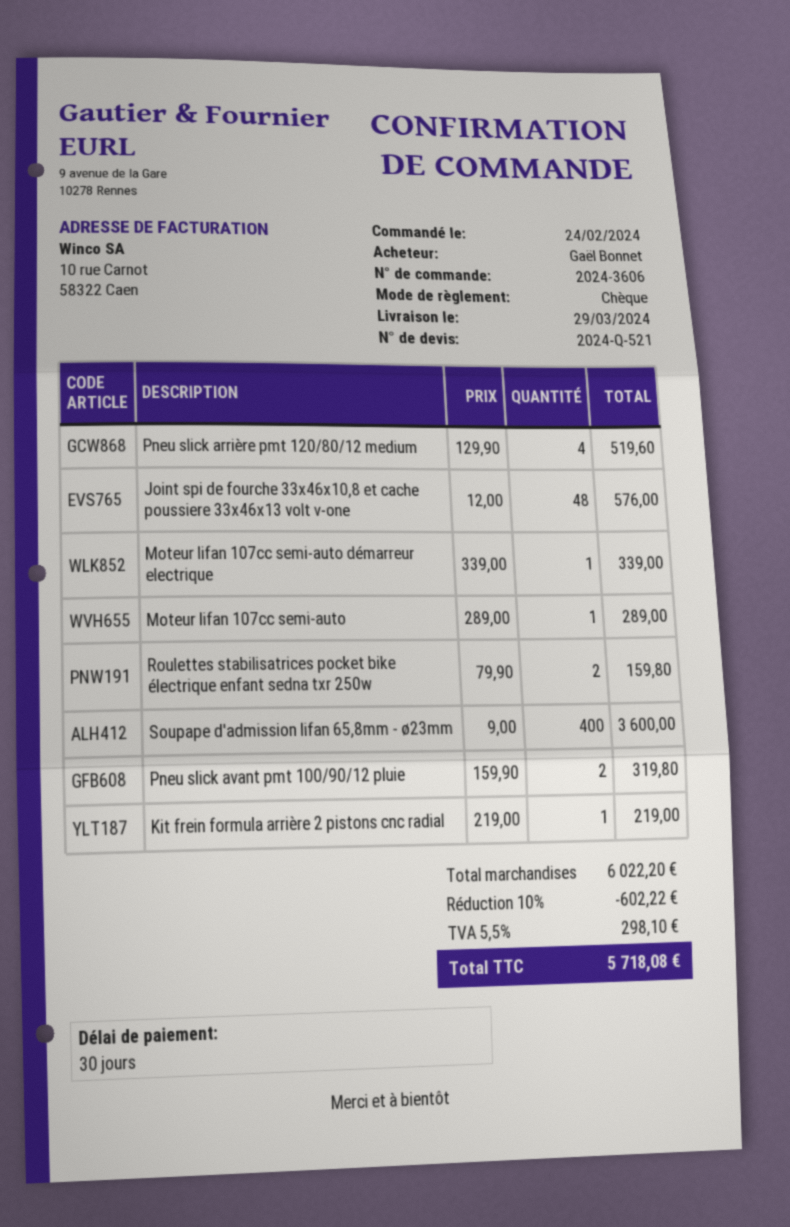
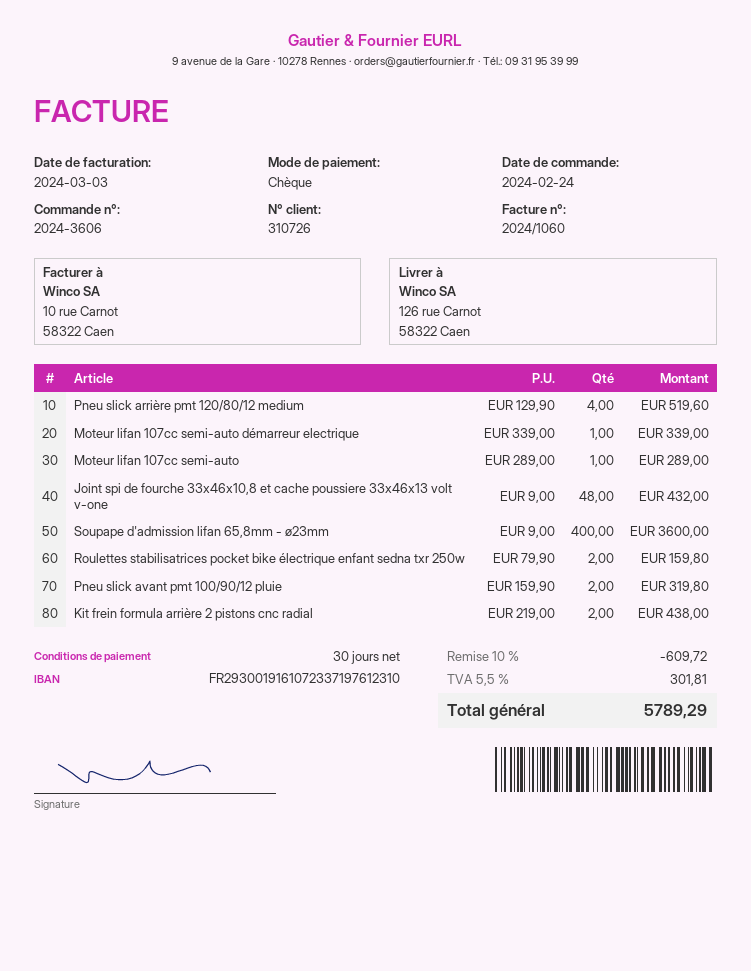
Joint spi de fourche 33x46x10,8 et cache poussiere 33x46x13 volt v-one: 48 x 12.00 = 576.00 -> 48 x 9.00 = 432.00
Kit frein formula arrière 2 pistons cnc radial: 1 x 219.00 = 219.00 -> 2 x 219.00 = 438.00
discount: 10% = 602.22 -> 10% = 609.72
tax: 5.5% = 298.10 -> 5.5% = 301.81
total: 5718.08 -> 5789.29

